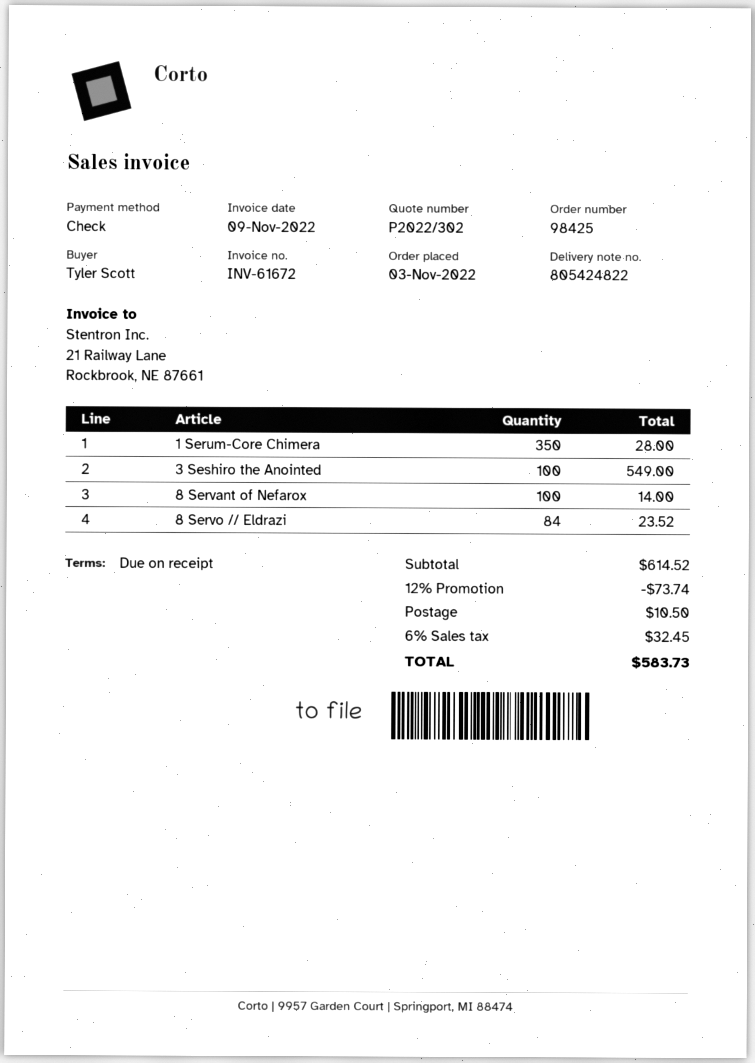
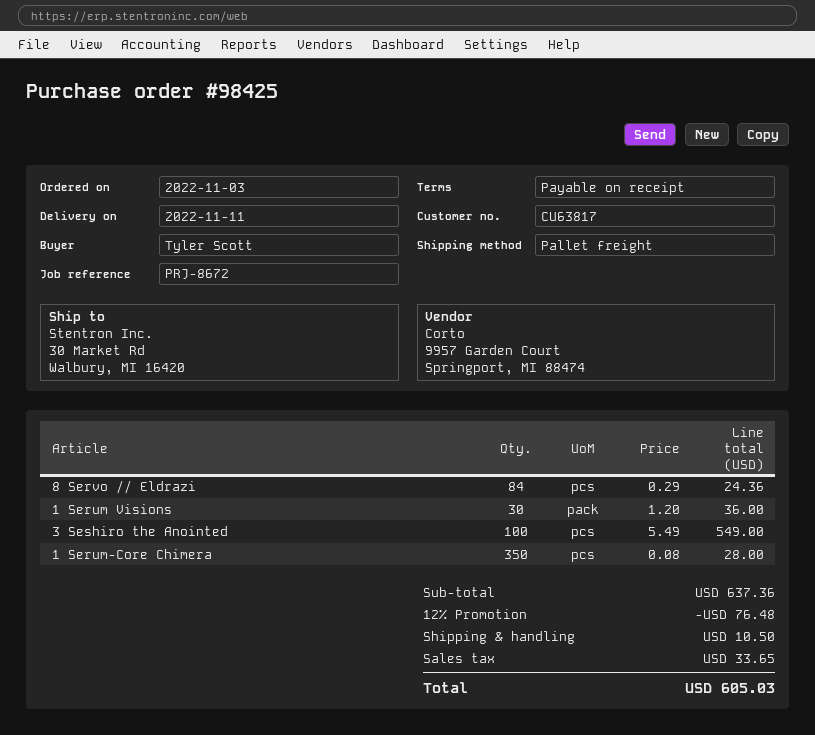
8 Servant of Nefarox: 100 for 14.00 -> none
8 Servo // Eldrazi: 84 for 23.52 -> 84 for 24.36
1 Serum Visions: none -> 30 for 36.00
subtotal: 614.52 -> 637.36
discount: 12% = 73.74 -> 12% = 76.48
tax: 32.45 -> 33.65
total: 583.73 -> 605.03

